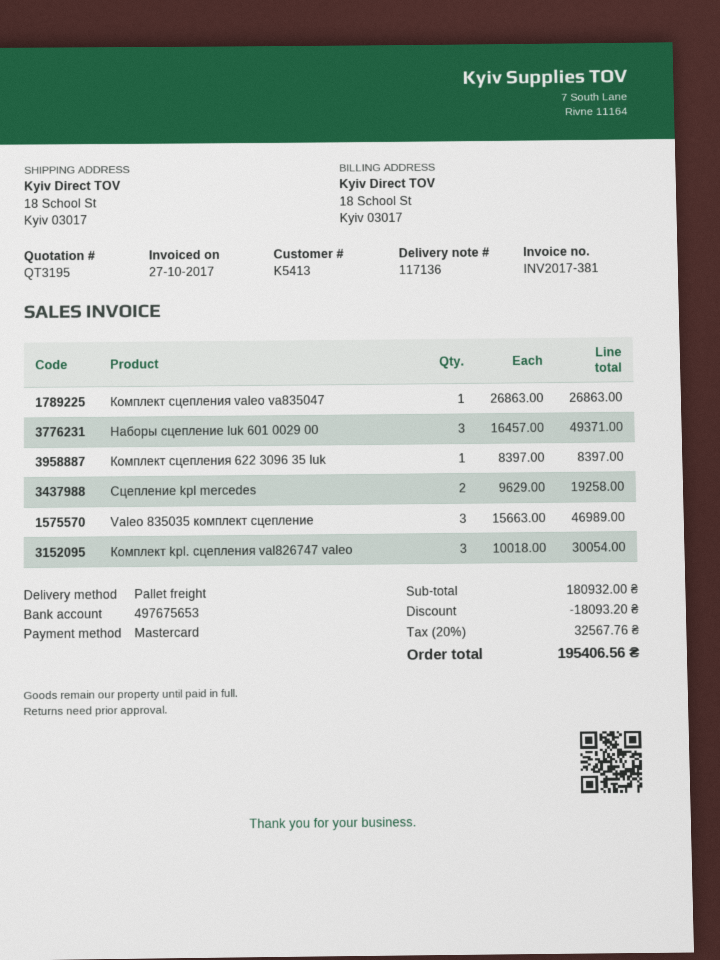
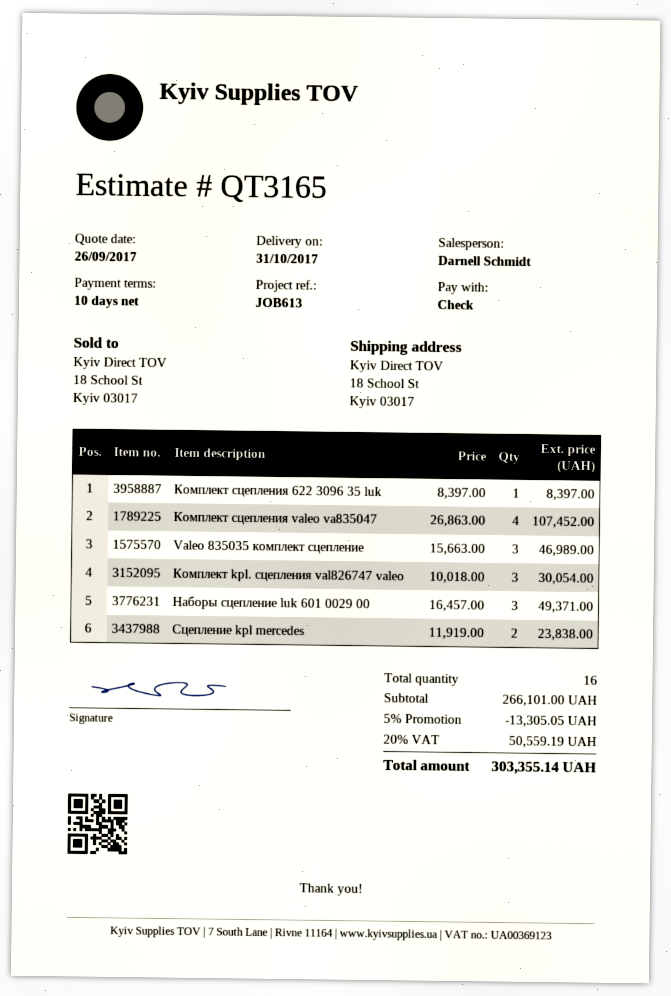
quote number: QT3195 -> QT3165
payment method: Mastercard -> cheque
Комплект сцепления valeo va835047: 1 x 26863.00 = 26863.00 -> 4 x 26863.00 = 107452.00
Сцепление kpl mercedes: 2 x 9629.00 = 19258.00 -> 2 x 11919.00 = 23838.00
subtotal: 180932.00 -> 266101.00
discount: 18093.20 -> 13305.05
tax: 20% = 32567.76 -> 20% = 50559.19
total: 195406.56 -> 303355.14

